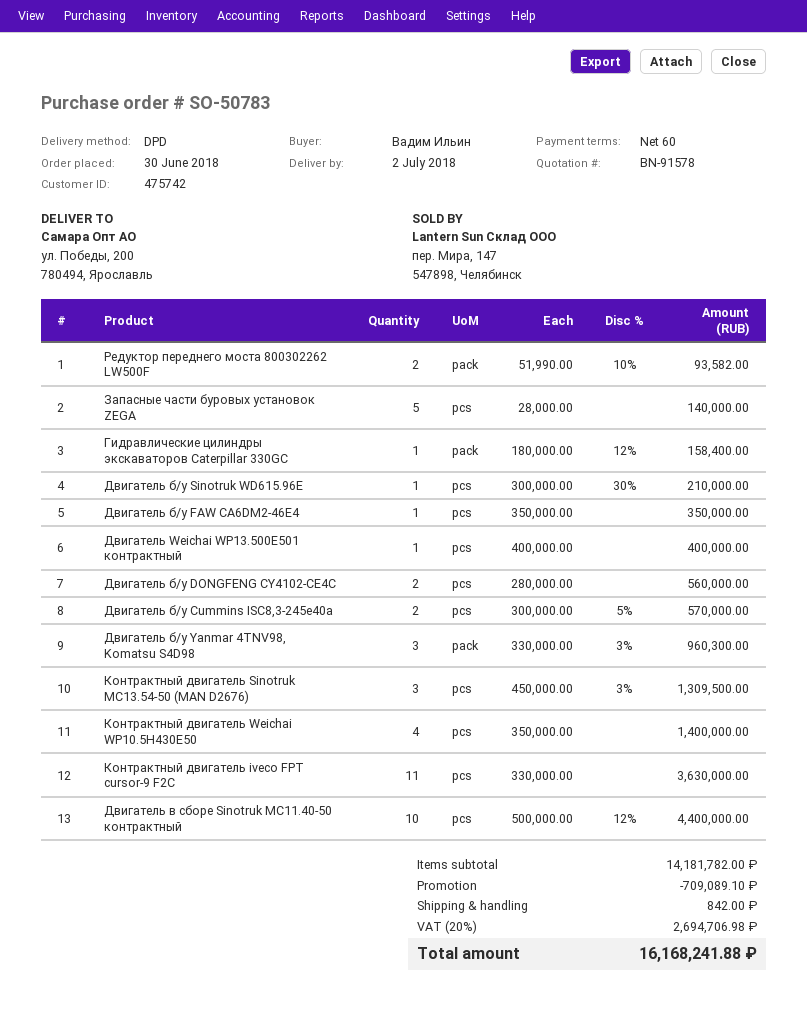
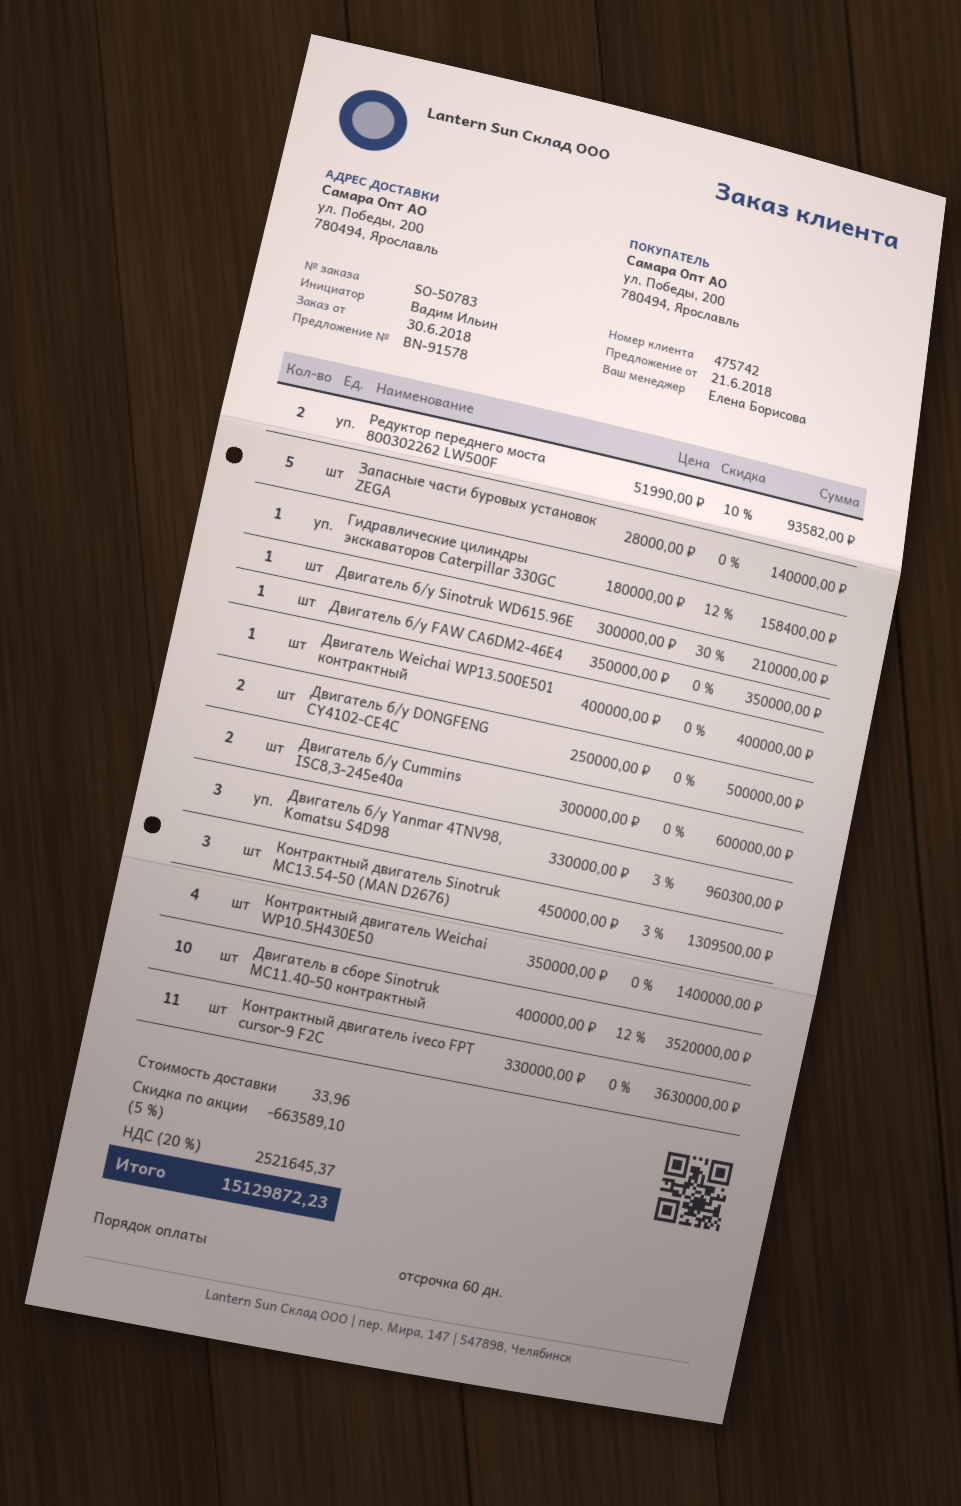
Двигатель б/у DONGFENG CY4102-CE4C: 2 x 280000.00 = 560000.00 -> 2 x 250000.00 = 500000.00
Двигатель б/у Cummins ISC8,3-245e40a: 2 x 300000.00 - 5% = 570000.00 -> 2 x 300000.00 = 600000.00
Двигатель в сборе Sinotruk MC11.40-50 контрактный: 10 x 500000.00 - 12% = 4400000.00 -> 10 x 400000.00 - 12% = 3520000.00
discount: 709089.10 -> 663589.10
shipping: 842.00 -> 33.96
tax: 20% = 2694706.98 -> 20% = 2521645.37
total: 16168241.88 -> 15129872.23

